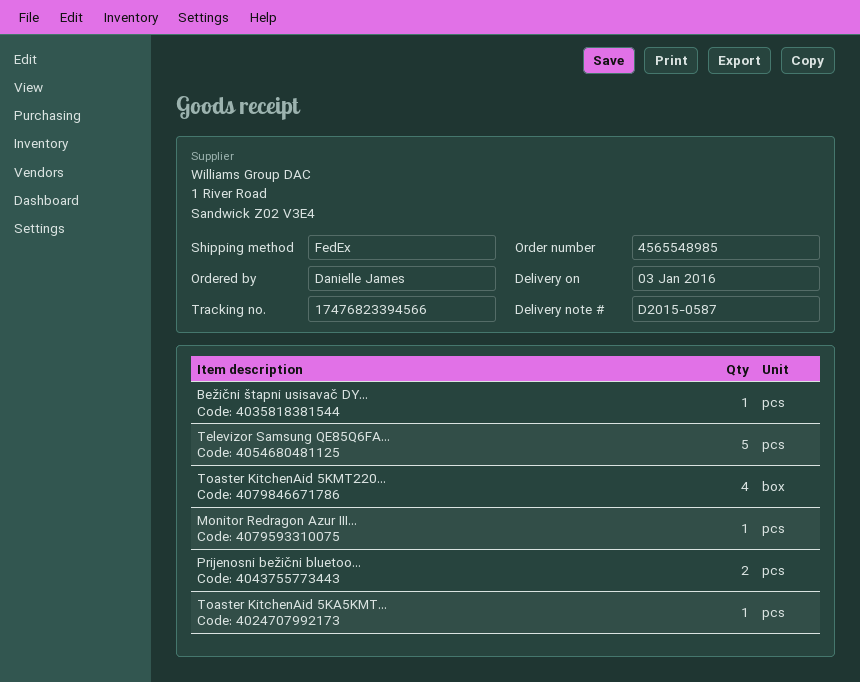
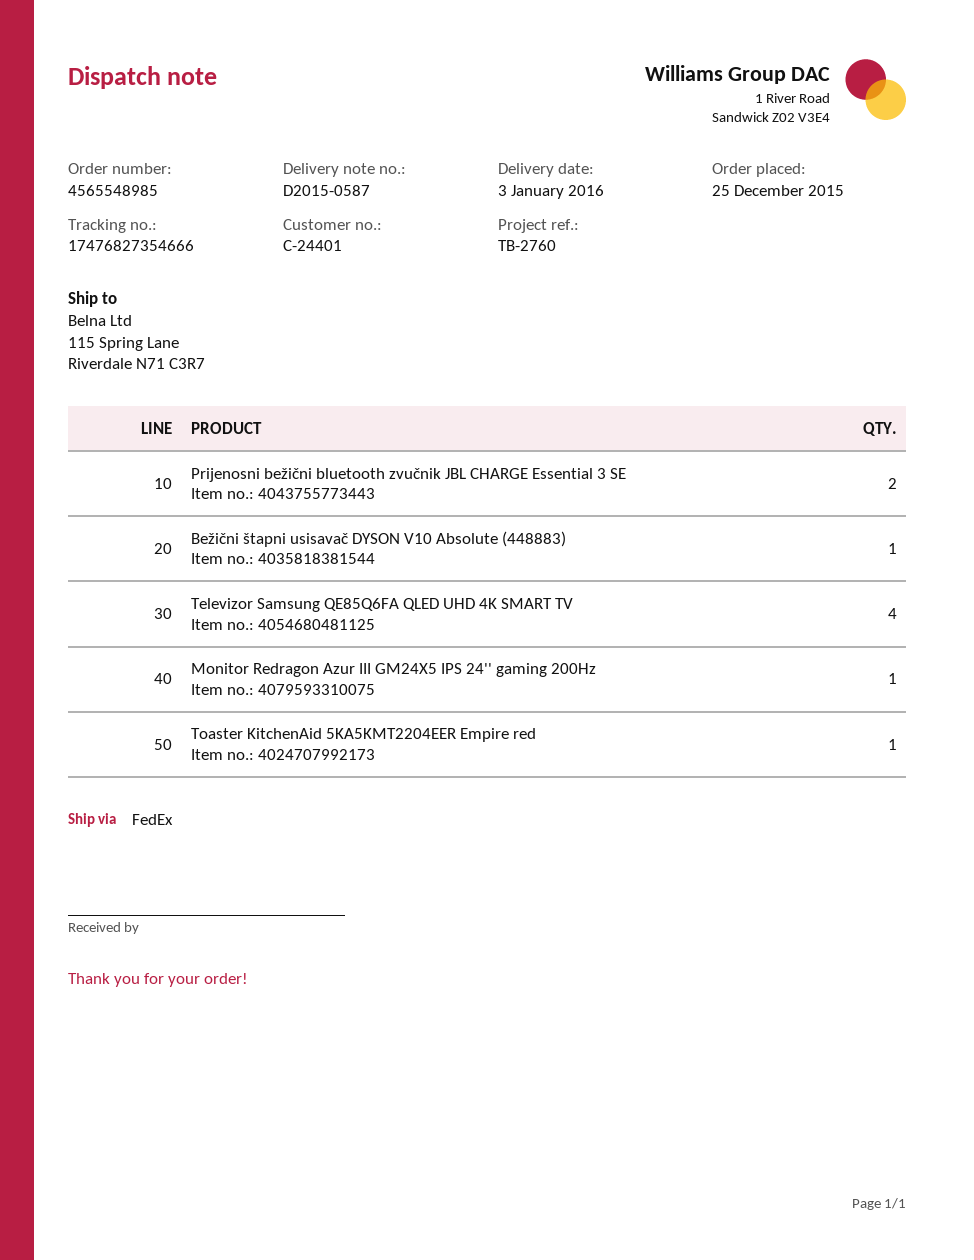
tracking number: 17476823394566 -> 17476827354666
Televizor Samsung QE85Q6FA...: 5 -> 4
Toaster KitchenAid 5KMT220...: 4 -> none

